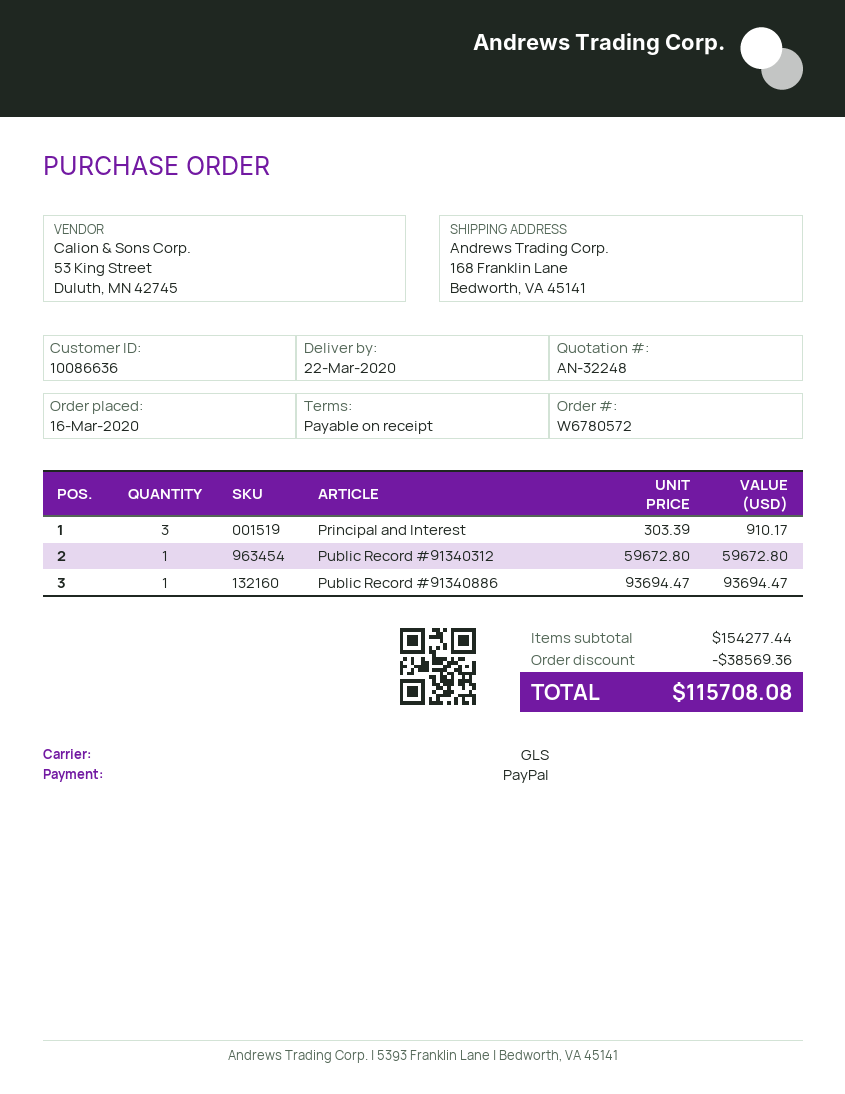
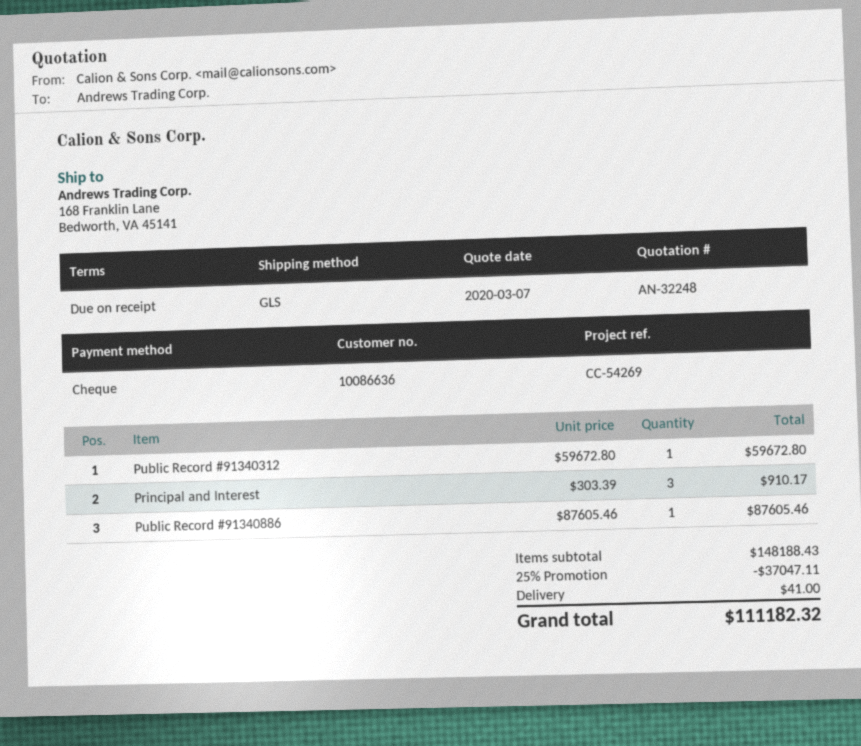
payment method: PayPal -> cheque
Public Record #91340886: 1 x 93694.47 = 93694.47 -> 1 x 87605.46 = 87605.46
subtotal: 154277.44 -> 148188.43
discount: 38569.36 -> 37047.11
shipping: none -> 41.00
total: 115708.08 -> 111182.32

